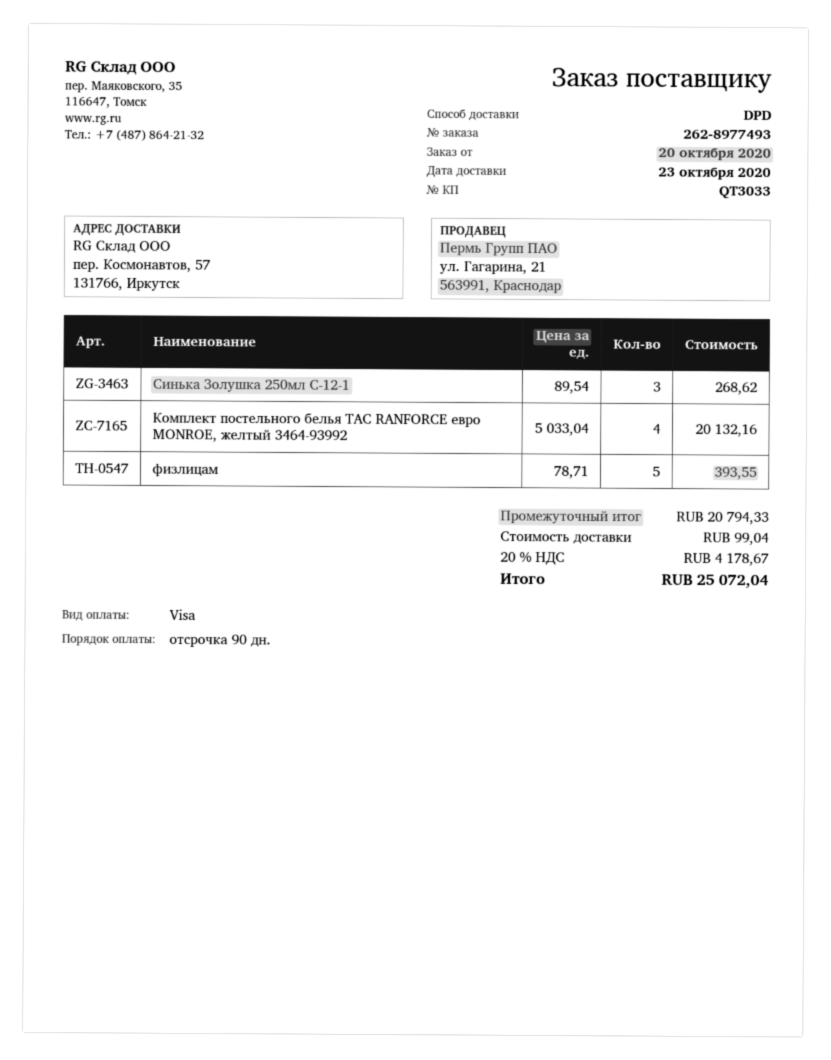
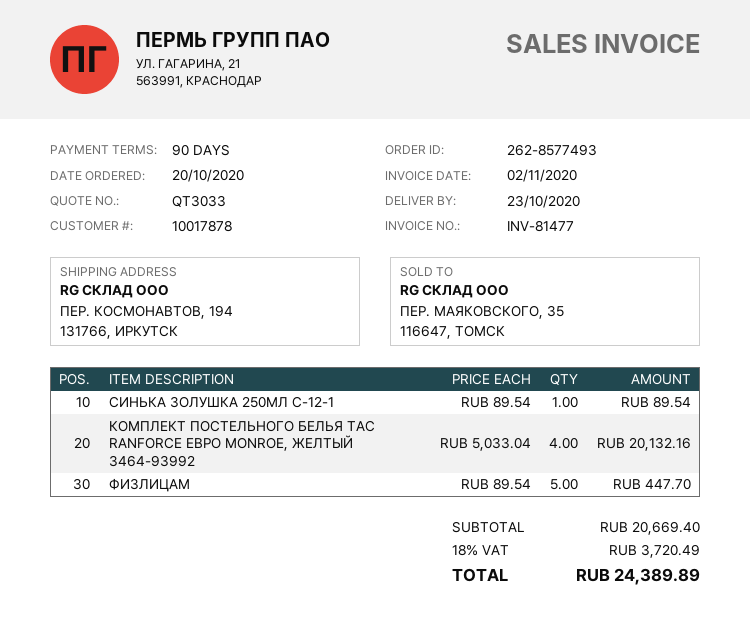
order number: 262-8977493 -> 262-8577493
ship to: пер. Космонавтов, 57, 131766, Иркутск -> ПЕР. КОСМОНАВТОВ, 194, 131766, ИРКУТСК
Синька Золушка 250мл С-12-1: 3 x 89.54 = 268.62 -> 1 x 89.54 = 89.54
физлицам: 5 x 78.71 = 393.55 -> 5 x 89.54 = 447.70
subtotal: 20794.33 -> 20669.40
shipping: 99.04 -> none
tax: 20% = 4178.67 -> 18% = 3720.49
total: 25072.04 -> 24389.89

